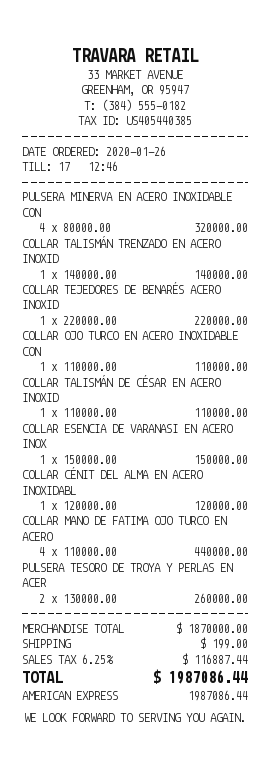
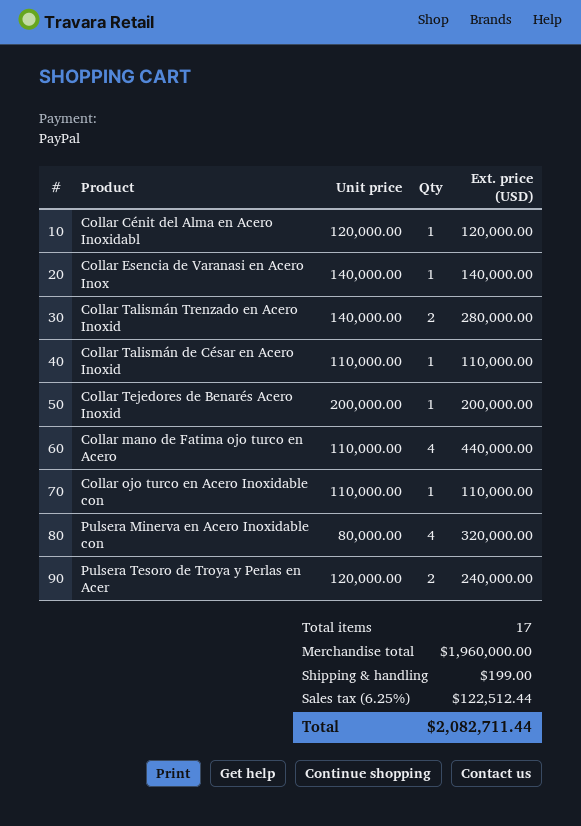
payment method: American Express -> PayPal
COLLAR TALISMÁN TRENZADO EN ACERO INOXID: 1 x 140000.00 = 140000.00 -> 2 x 140000.00 = 280000.00
COLLAR TEJEDORES DE BENARÉS ACERO INOXID: 1 x 220000.00 = 220000.00 -> 1 x 200000.00 = 200000.00
COLLAR ESENCIA DE VARANASI EN ACERO INOX: 1 x 150000.00 = 150000.00 -> 1 x 140000.00 = 140000.00
PULSERA TESORO DE TROYA Y PERLAS EN ACER: 2 x 130000.00 = 260000.00 -> 2 x 120000.00 = 240000.00
subtotal: 1870000.00 -> 1960000.00
tax: 6.25% = 116887.44 -> 6.25% = 122512.44
total: 1987086.44 -> 2082711.44

